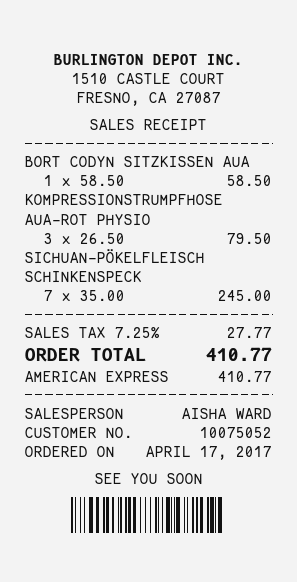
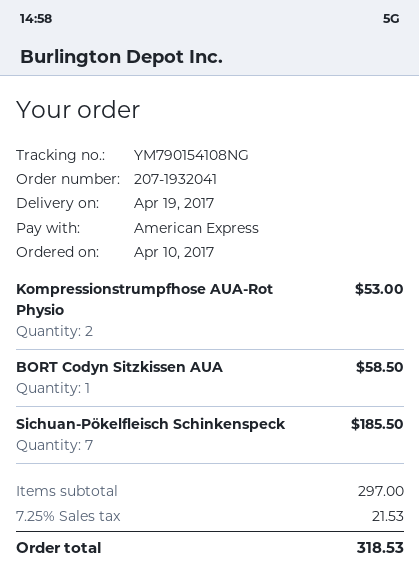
order date: 2017-04-17 -> 2017-04-10
KOMPRESSIONSTRUMPFHOSE AUA-ROT PHYSIO: 3 for 79.50 -> 2 for 53.00
SICHUAN-PÖKELFLEISCH SCHINKENSPECK: 7 for 245.00 -> 7 for 185.50
tax: 7.25% = 27.77 -> 7.25% = 21.53
total: 410.77 -> 318.53

